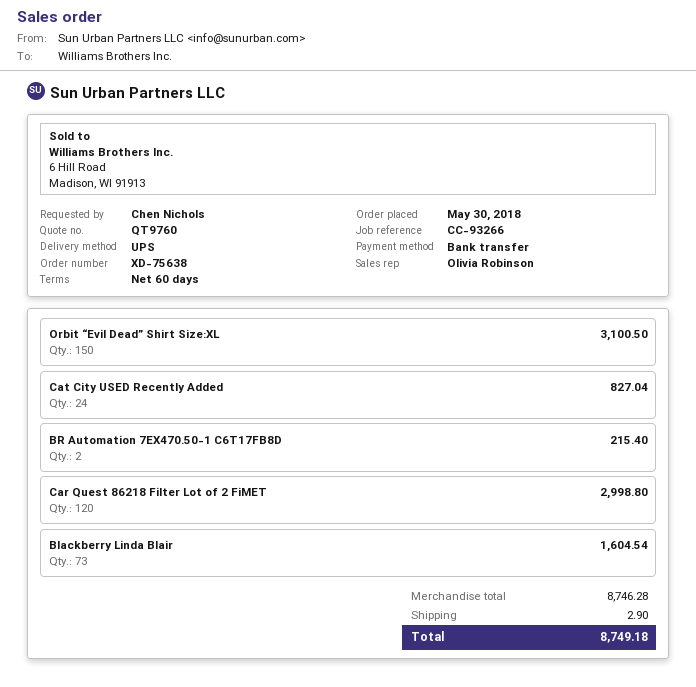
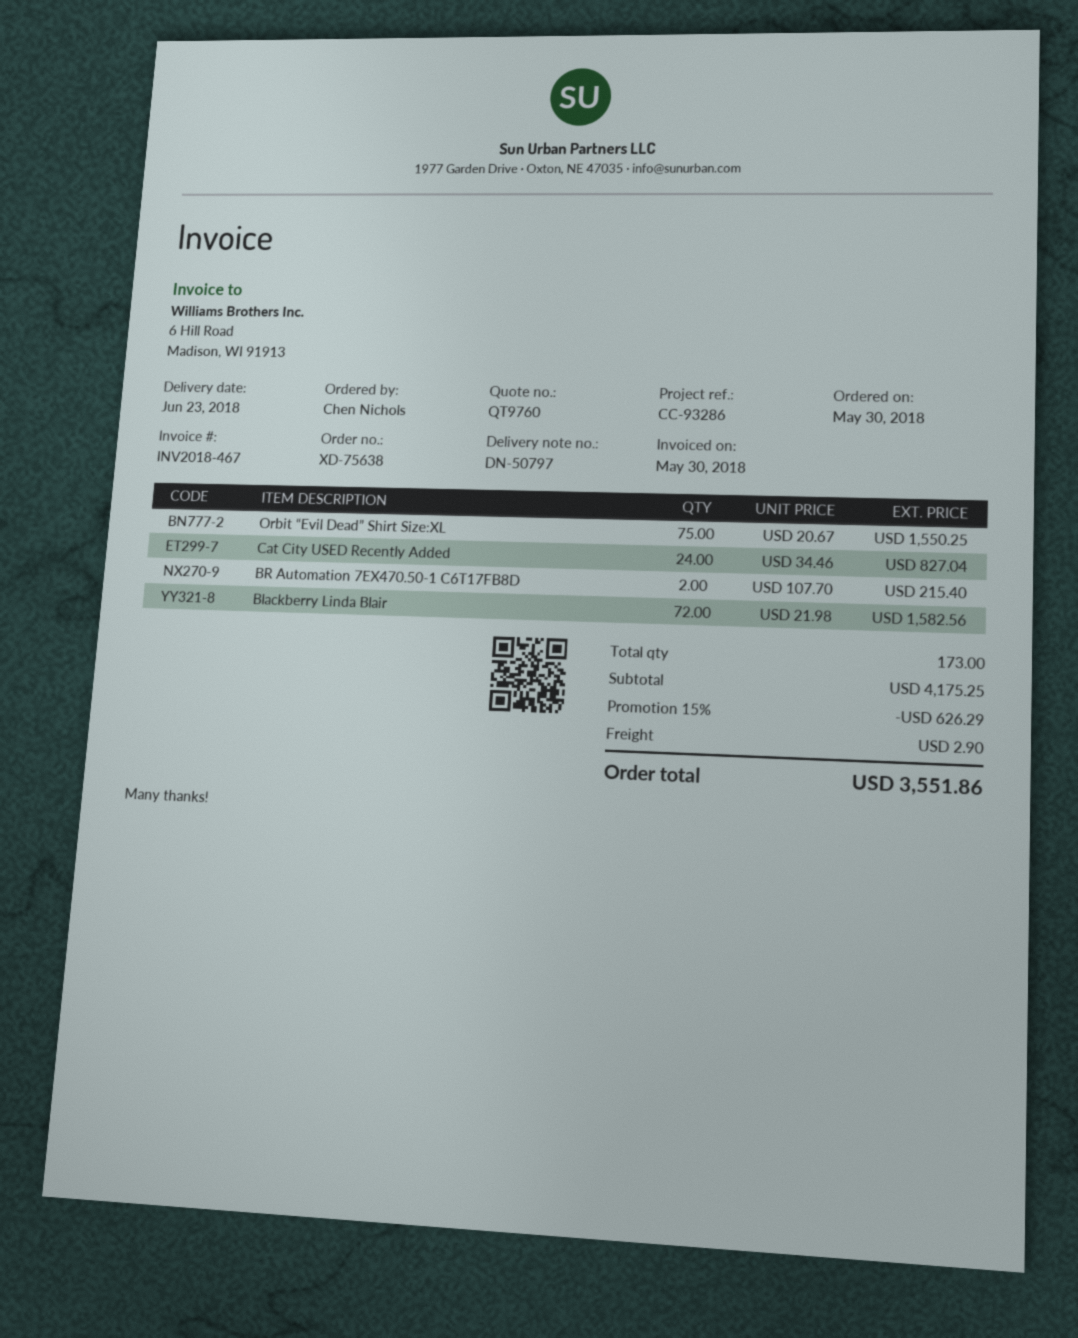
reference: CC-93266 -> CC-93286
Orbit “Evil Dead” Shirt Size:XL: 150 for 3100.50 -> 75 for 1550.25
Car Quest 86218 Filter Lot of 2 FiMET: 120 for 2998.80 -> none
Blackberry Linda Blair: 73 for 1604.54 -> 72 for 1582.56
subtotal: 8746.28 -> 4175.25
discount: none -> 15% = 626.29
total: 8749.18 -> 3551.86

